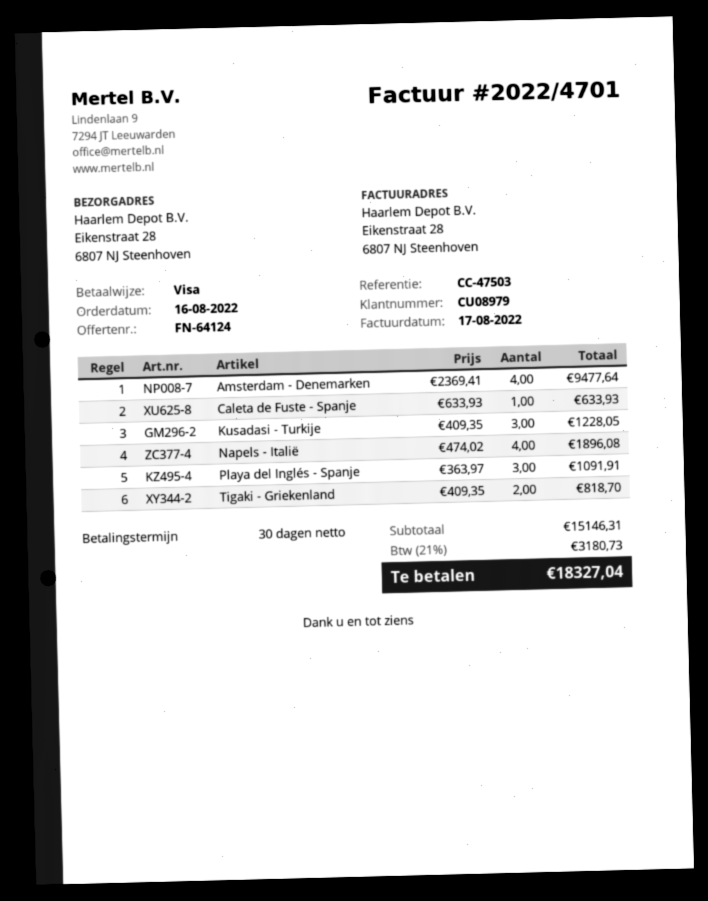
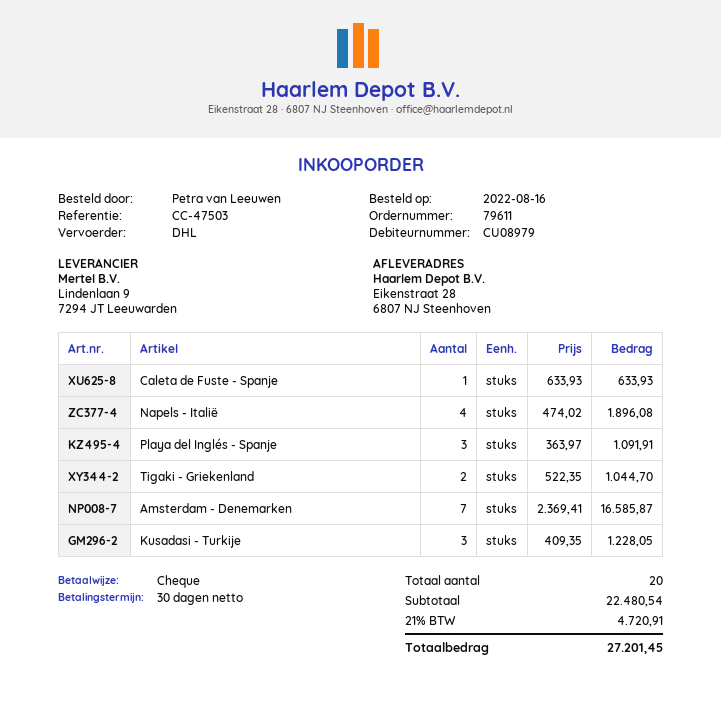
payment method: Visa -> cheque
Amsterdam - Denemarken: 4 x 2369.41 = 9477.64 -> 7 x 2369.41 = 16585.87
Tigaki - Griekenland: 2 x 409.35 = 818.70 -> 2 x 522.35 = 1044.70
subtotal: 15146.31 -> 22480.54
tax: 21% = 3180.73 -> 21% = 4720.91
total: 18327.04 -> 27201.45

